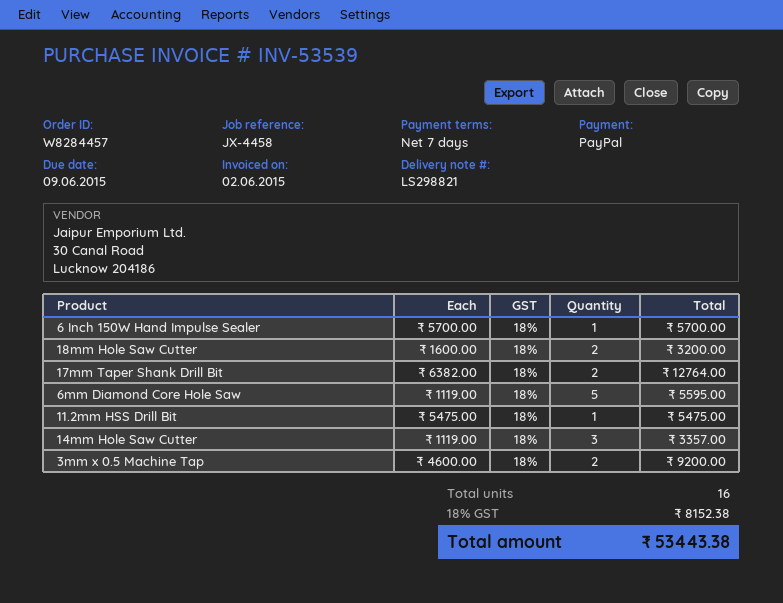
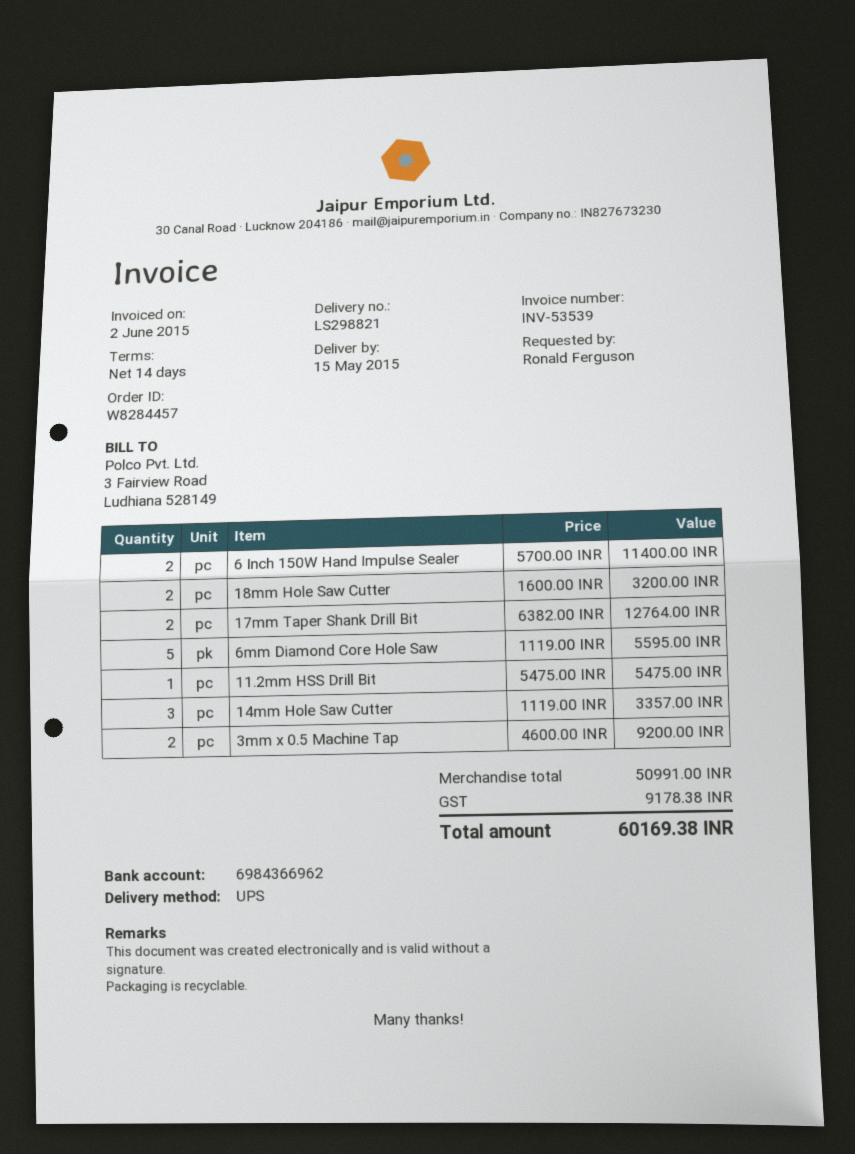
payment terms: 7 days -> 14 days
6 Inch 150W Hand Impulse Sealer: 1 x 5700.00 = 5700.00 -> 2 x 5700.00 = 11400.00
tax: 8152.38 -> 9178.38
total: 53443.38 -> 60169.38

